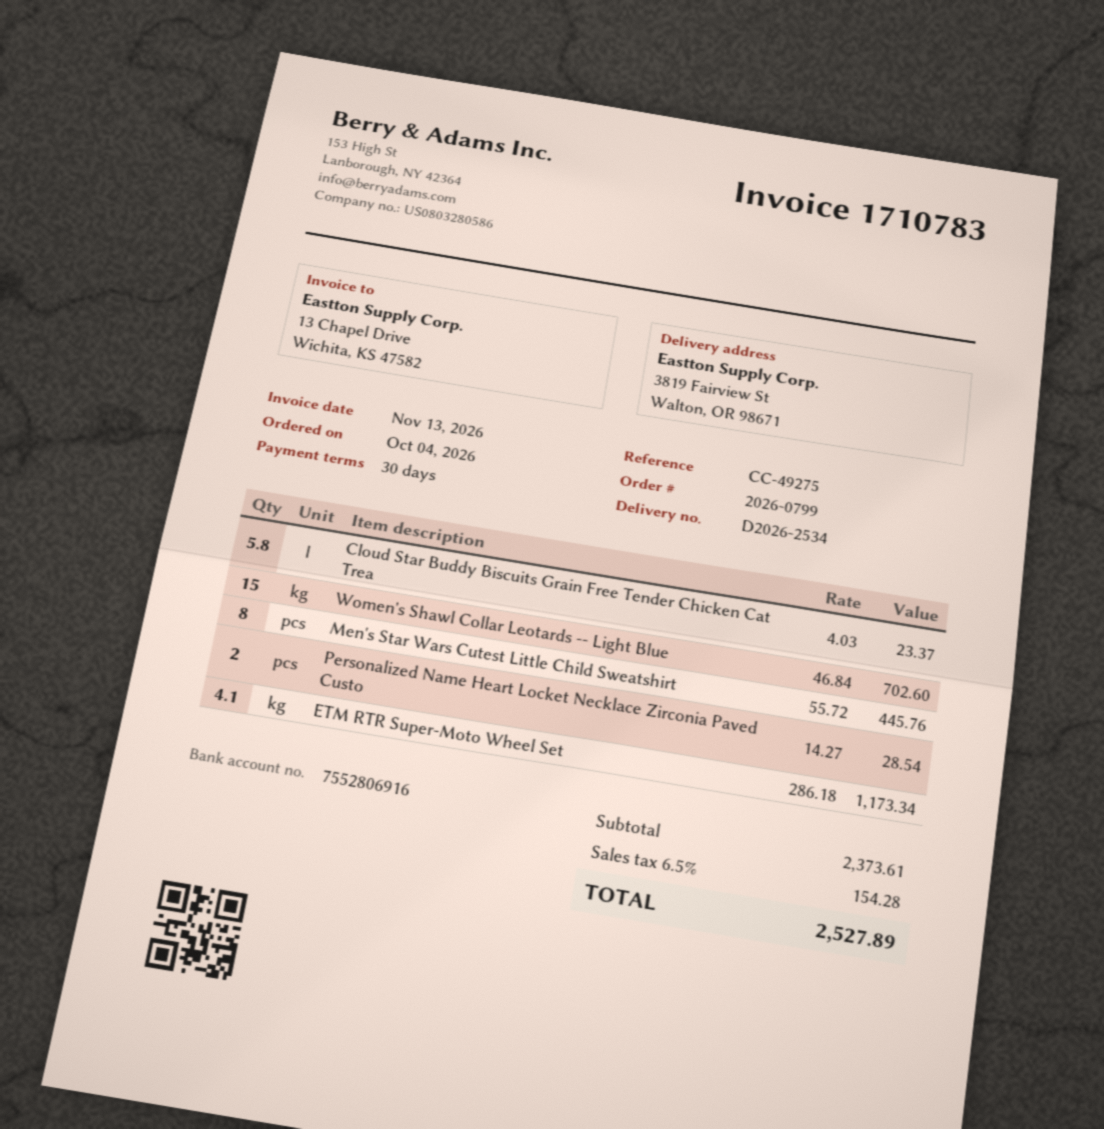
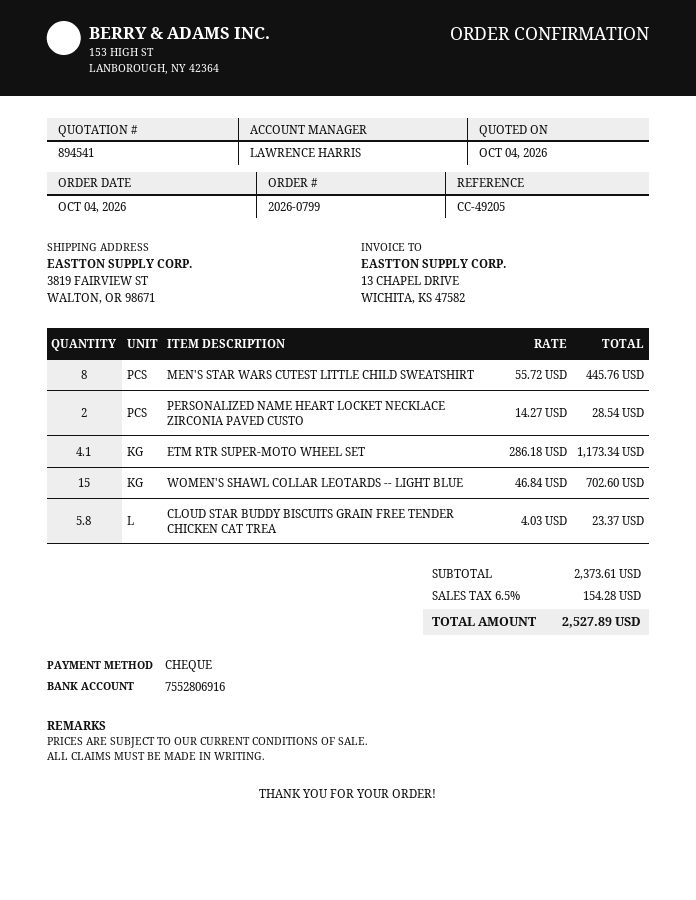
reference: CC-49275 -> CC-49205

